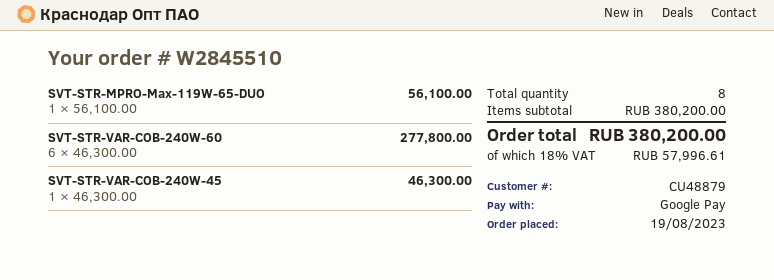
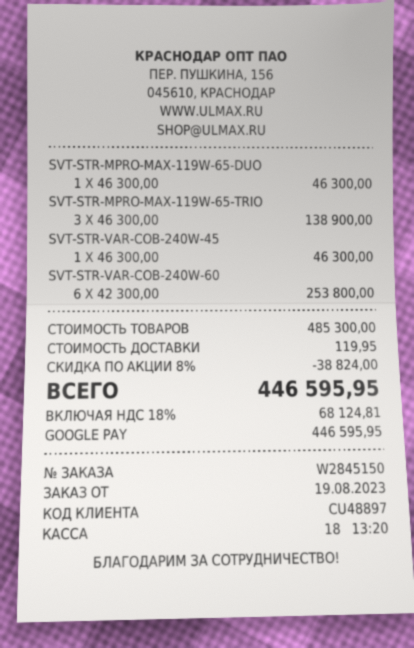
order number: W2845510 -> W2845150
customer number: CU48879 -> CU48897
SVT-STR-MPRO-Max-119W-65-DUO: 1 x 56100.00 = 56100.00 -> 1 x 46300.00 = 46300.00
SVT-STR-VAR-COB-240W-60: 6 x 46300.00 = 277800.00 -> 6 x 42300.00 = 253800.00
SVT-STR-MPRO-MAX-119W-65-TRIO: none -> 3 x 46300.00 = 138900.00
subtotal: 380200.00 -> 485300.00
discount: none -> 8% = 38824.00
shipping: none -> 119.95
tax: 18% = 57996.61 -> 18% = 68124.81
total: 380200.00 -> 446595.95

